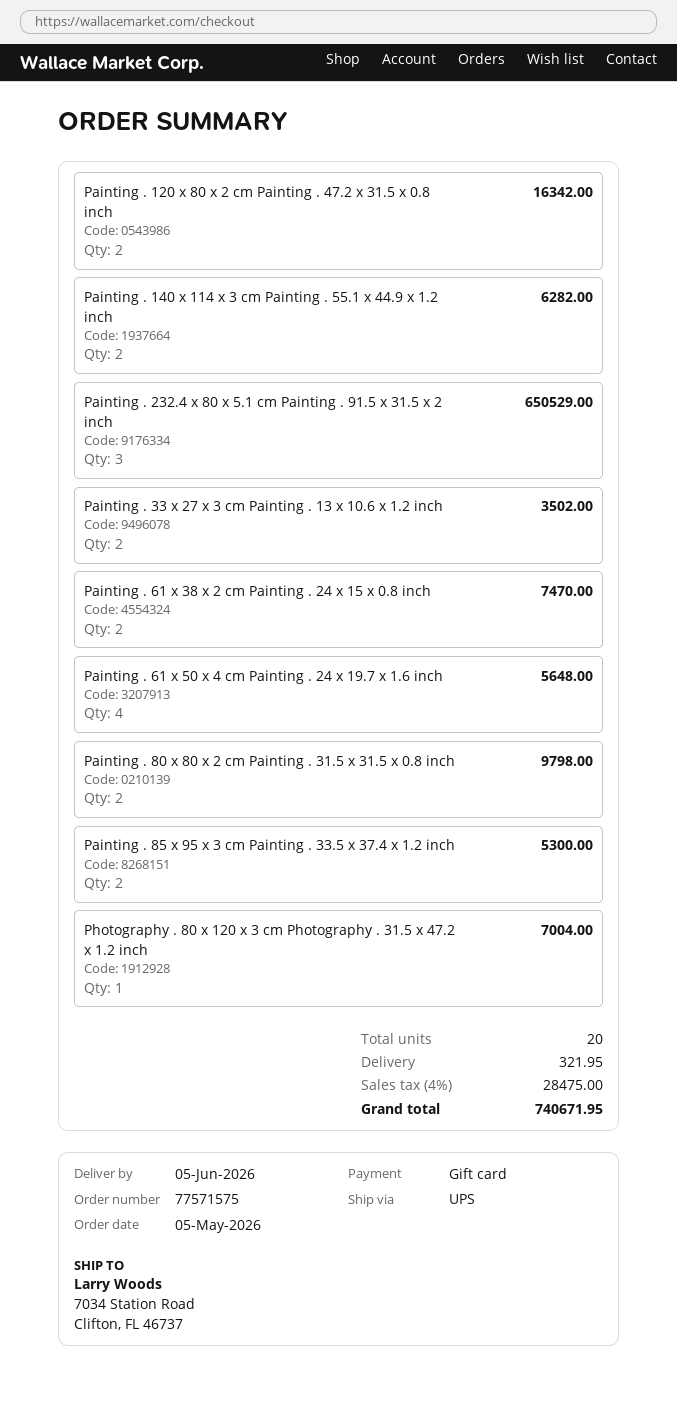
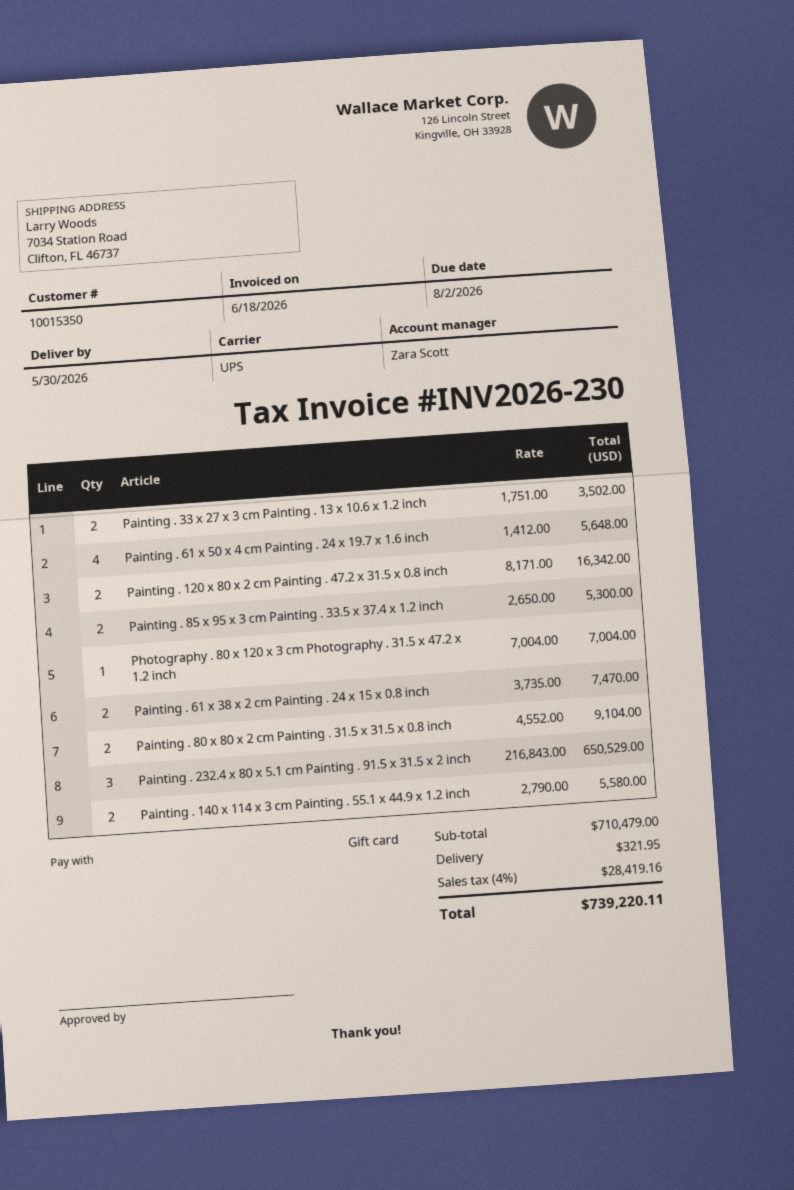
delivery date: 2026-06-05 -> 2026-05-30
Painting . 140 x 114 x 3 cm Painting . 55.1 x 44.9 x 1.2 inch: 2 for 6282.00 -> 2 for 5580.00
Painting . 80 x 80 x 2 cm Painting . 31.5 x 31.5 x 0.8 inch: 2 for 9798.00 -> 2 for 9104.00
tax: 4% = 28475.00 -> 4% = 28419.16
total: 740671.95 -> 739220.11

